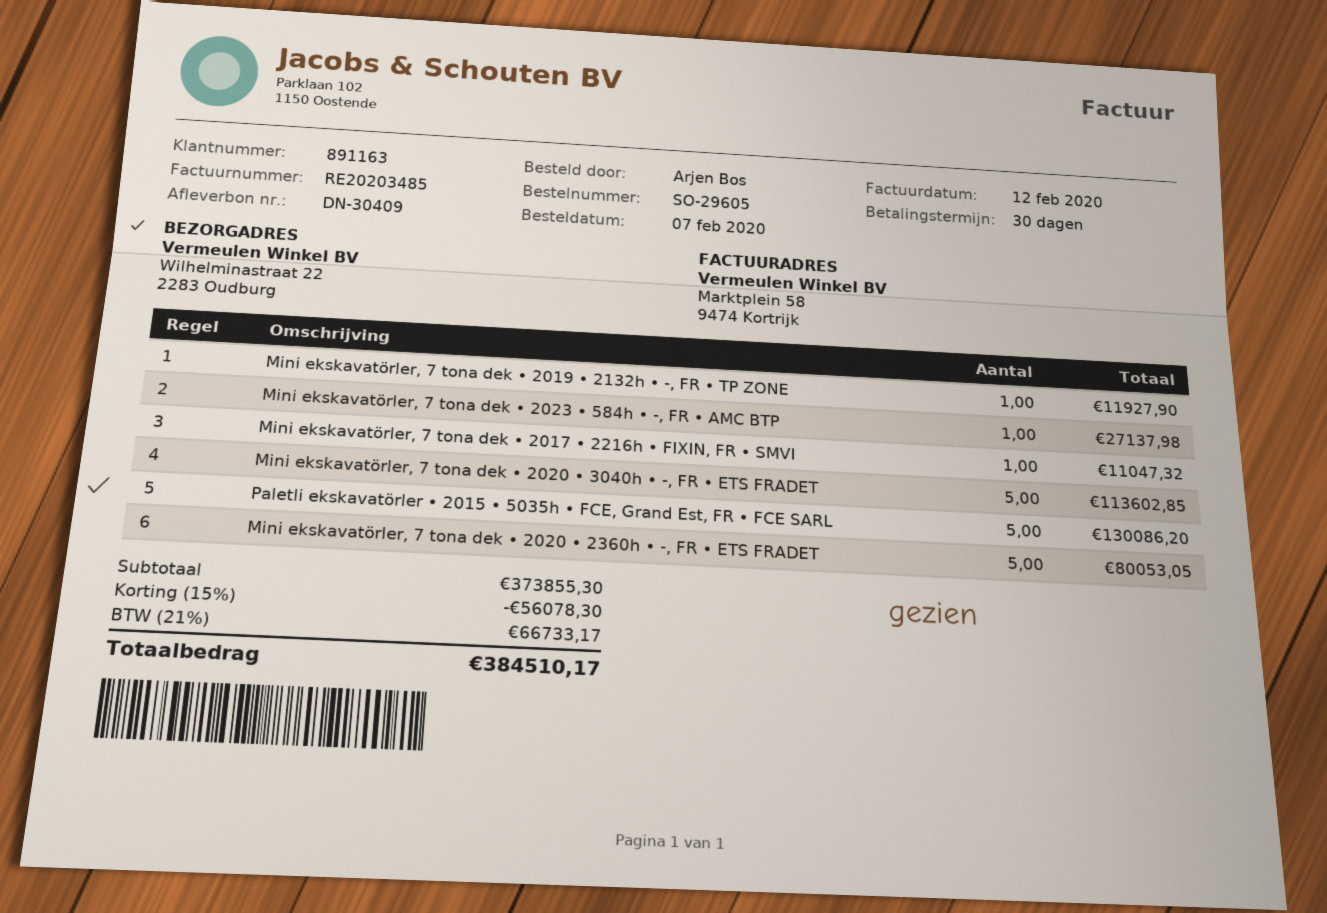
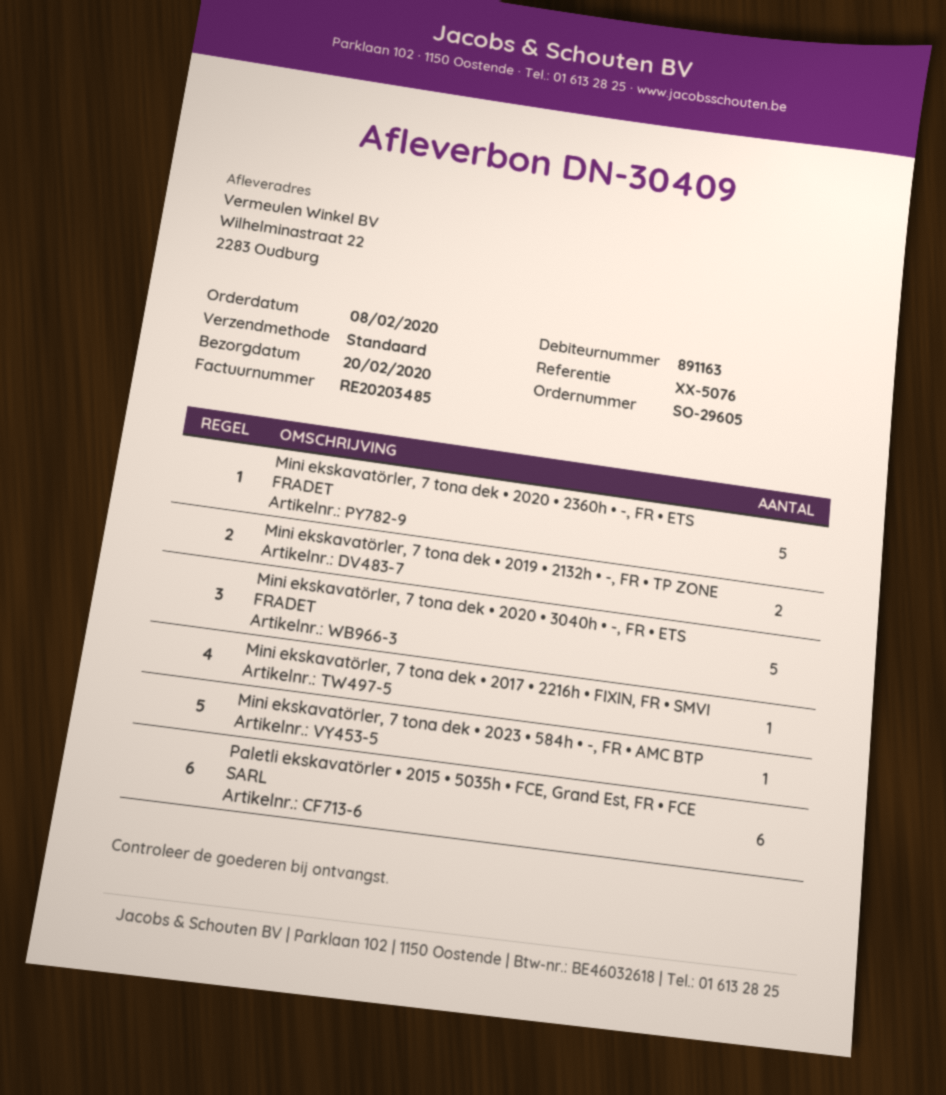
order date: 2020-02-07 -> 2020-02-08
Mini ekskavatörler, 7 tona dek • 2019 • 2132h • -, FR • TP ZONE: 1 -> 2
Paletli ekskavatörler • 2015 • 5035h • FCE, Grand Est, FR • FCE SARL: 5 -> 6

